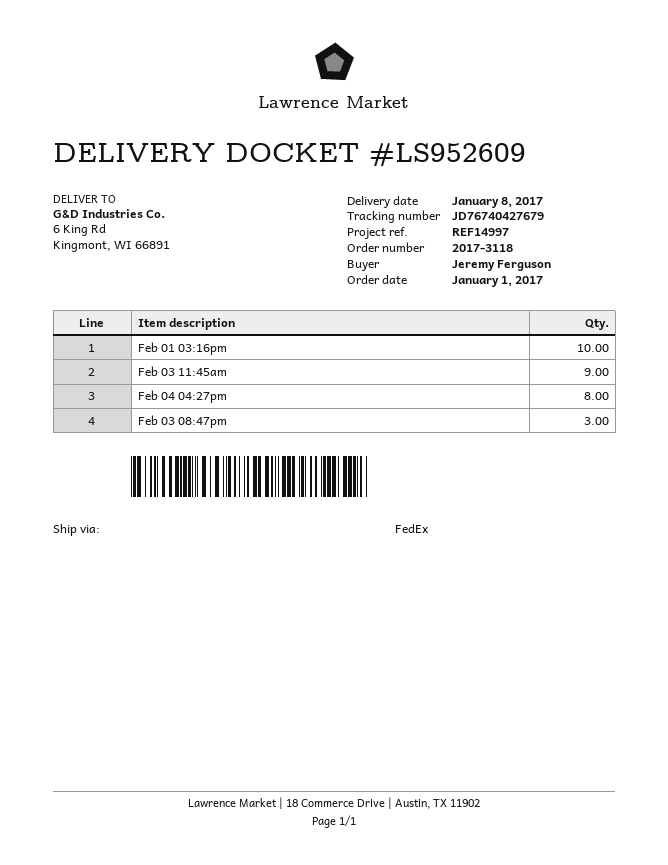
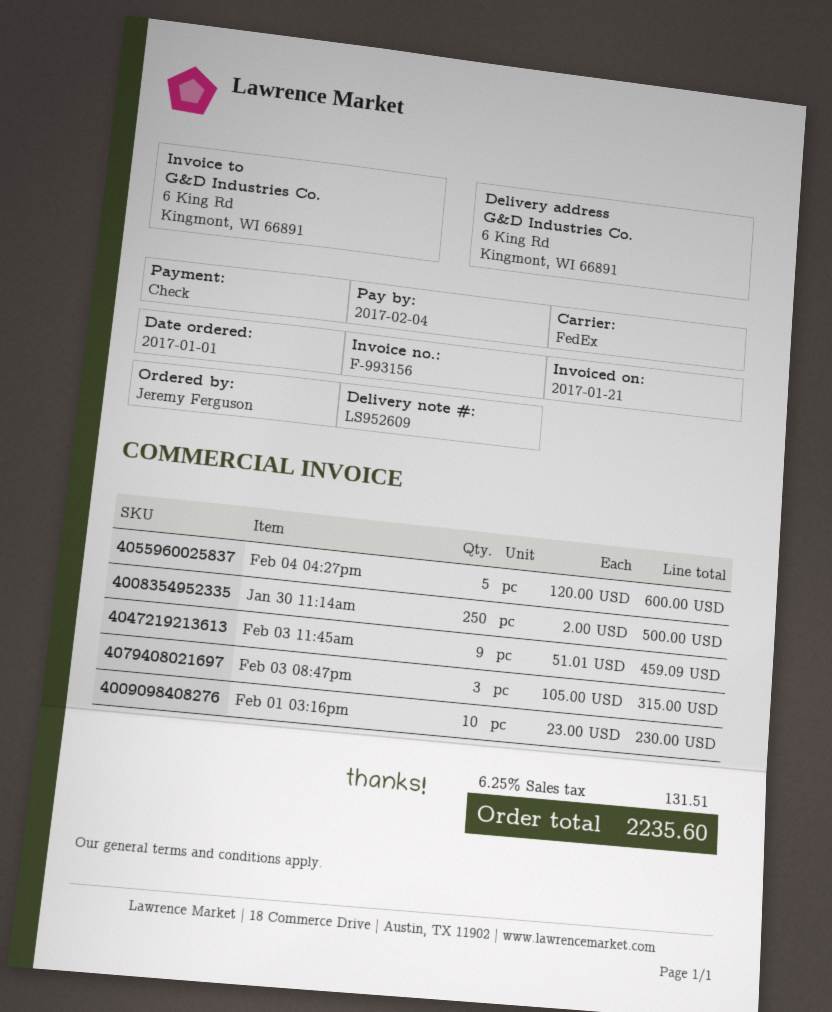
Feb 04 04:27pm: 8 -> 5
Jan 30 11:14am: none -> 250

